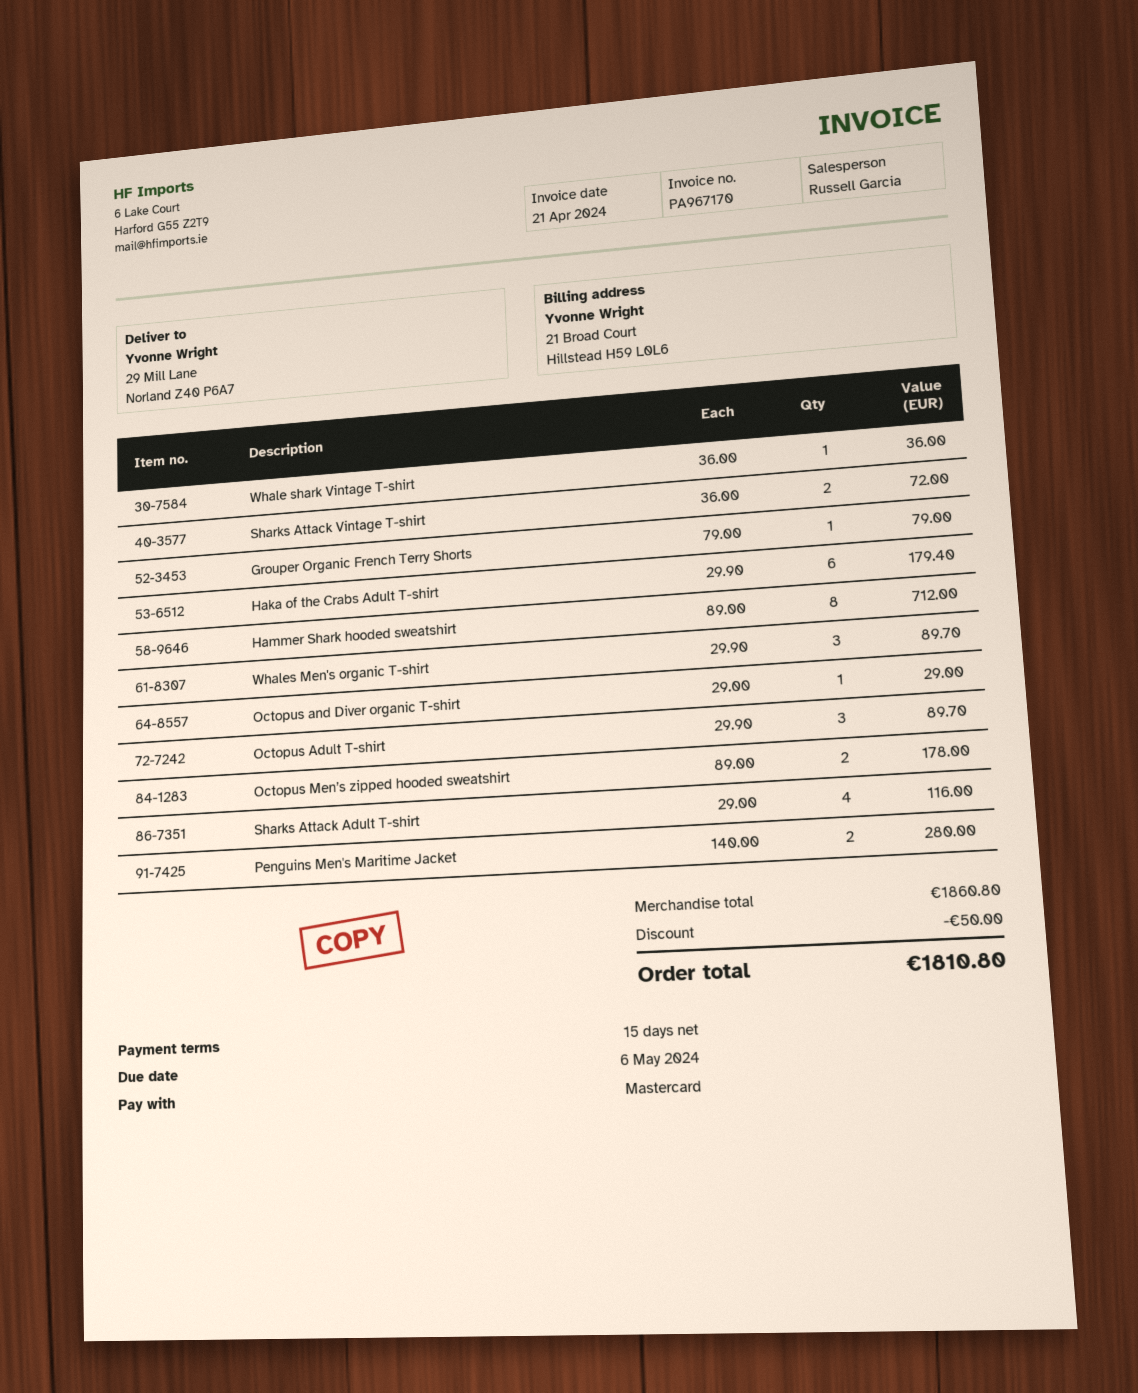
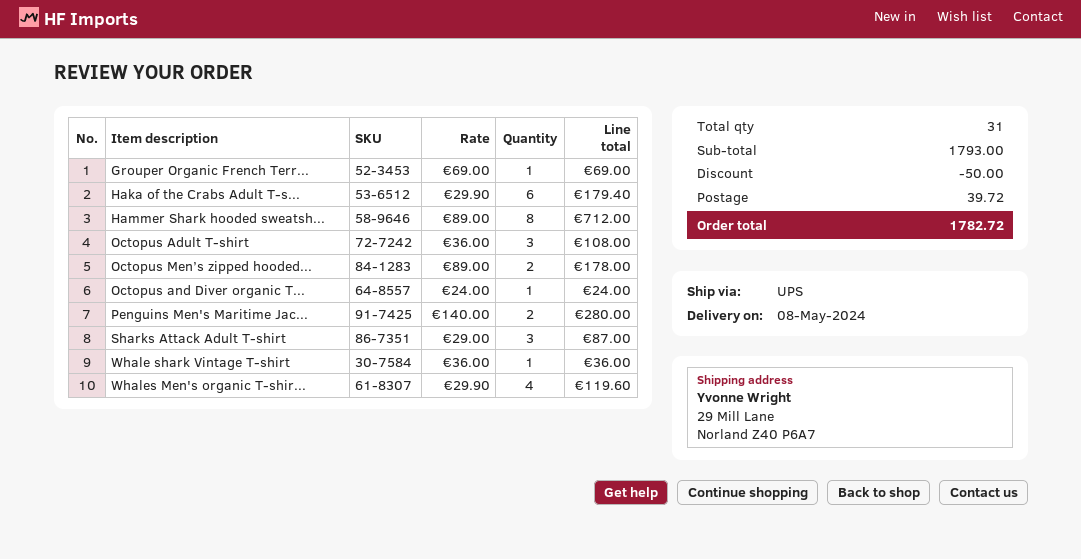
Sharks Attack Vintage T-shirt: 2 x 36.00 = 72.00 -> none
Grouper Organic French Terry Shorts: 1 x 79.00 = 79.00 -> 1 x 69.00 = 69.00
Whales Men's organic T-shirt: 3 x 29.90 = 89.70 -> 4 x 29.90 = 119.60
Octopus and Diver organic T-shirt: 1 x 29.00 = 29.00 -> 1 x 24.00 = 24.00
Octopus Adult T-shirt: 3 x 29.90 = 89.70 -> 3 x 36.00 = 108.00
Sharks Attack Adult T-shirt: 4 x 29.00 = 116.00 -> 3 x 29.00 = 87.00
subtotal: 1860.80 -> 1793.00
shipping: none -> 39.72
total: 1810.80 -> 1782.72

